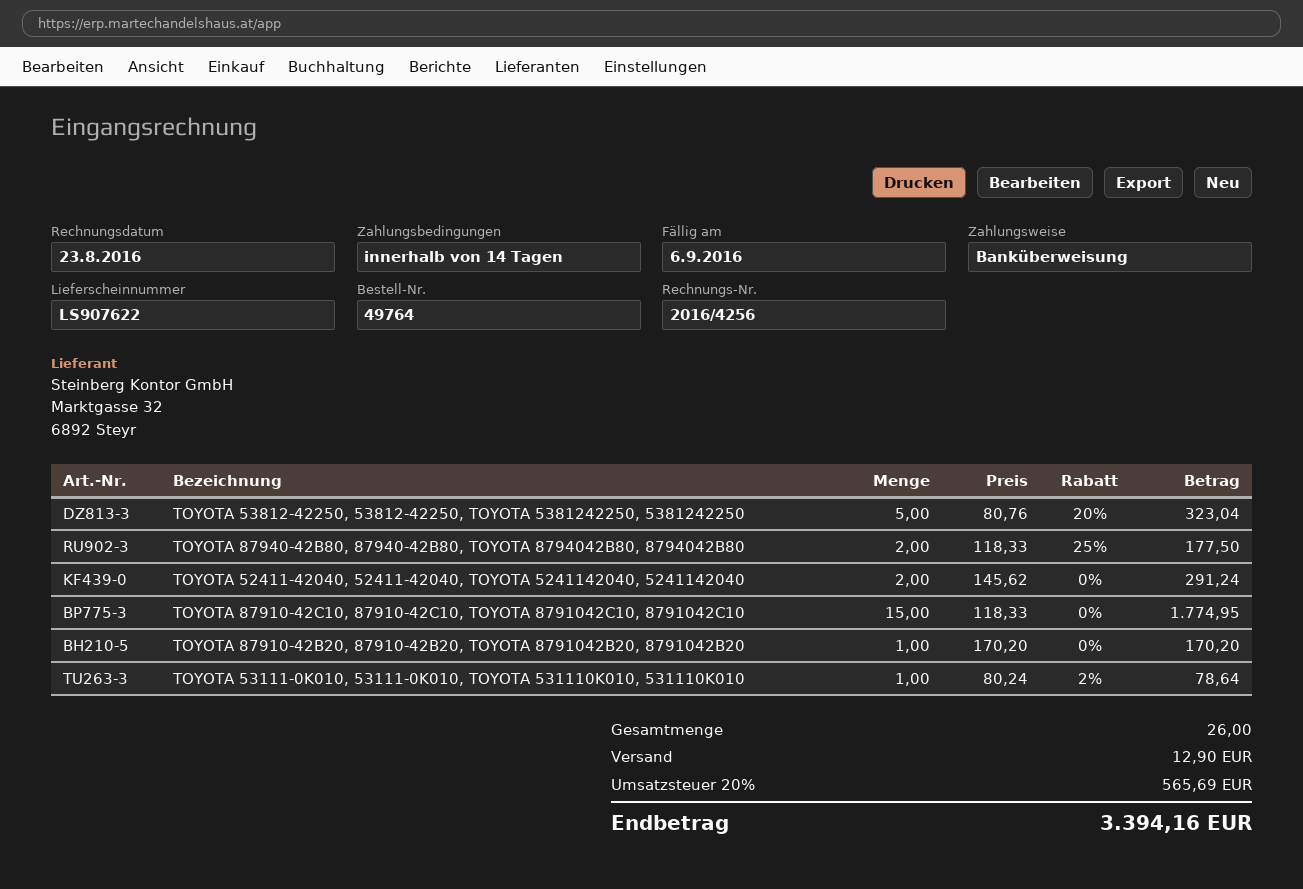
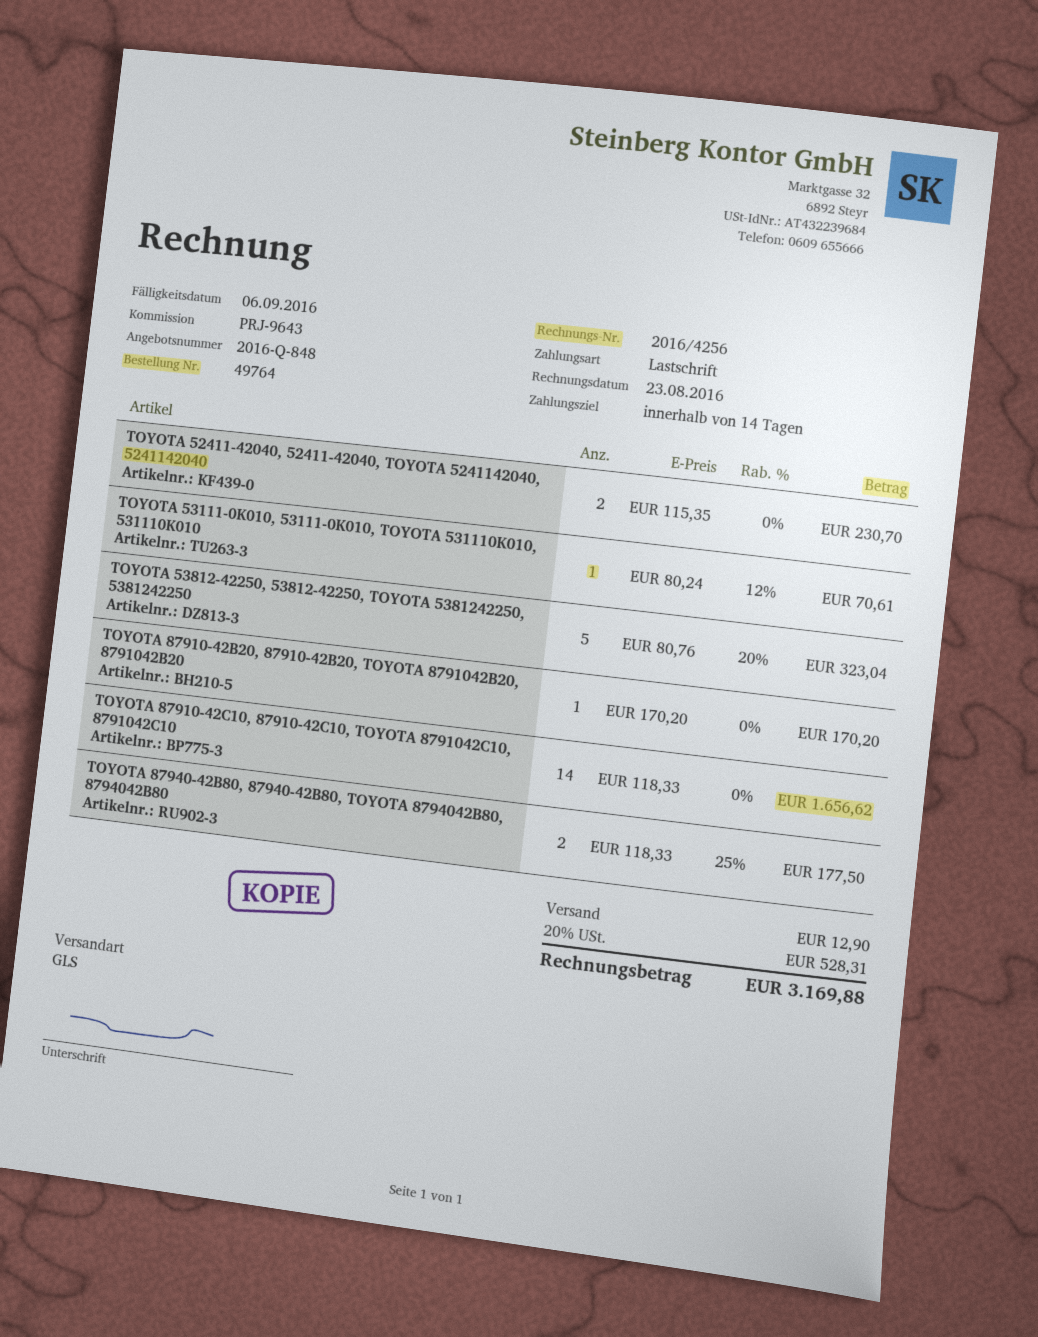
payment method: bank transfer -> direct debit
TOYOTA 52411-42040, 52411-42040, TOYOTA 5241142040, 5241142040: 2 x 145.62 = 291.24 -> 2 x 115.35 = 230.70
TOYOTA 87910-42C10, 87910-42C10, TOYOTA 8791042C10, 8791042C10: 15 x 118.33 = 1774.95 -> 14 x 118.33 = 1656.62
TOYOTA 53111-0K010, 53111-0K010, TOYOTA 531110K010, 531110K010: 1 x 80.24 - 2% = 78.64 -> 1 x 80.24 - 12% = 70.61
tax: 20% = 565.69 -> 20% = 528.31
total: 3394.16 -> 3169.88

